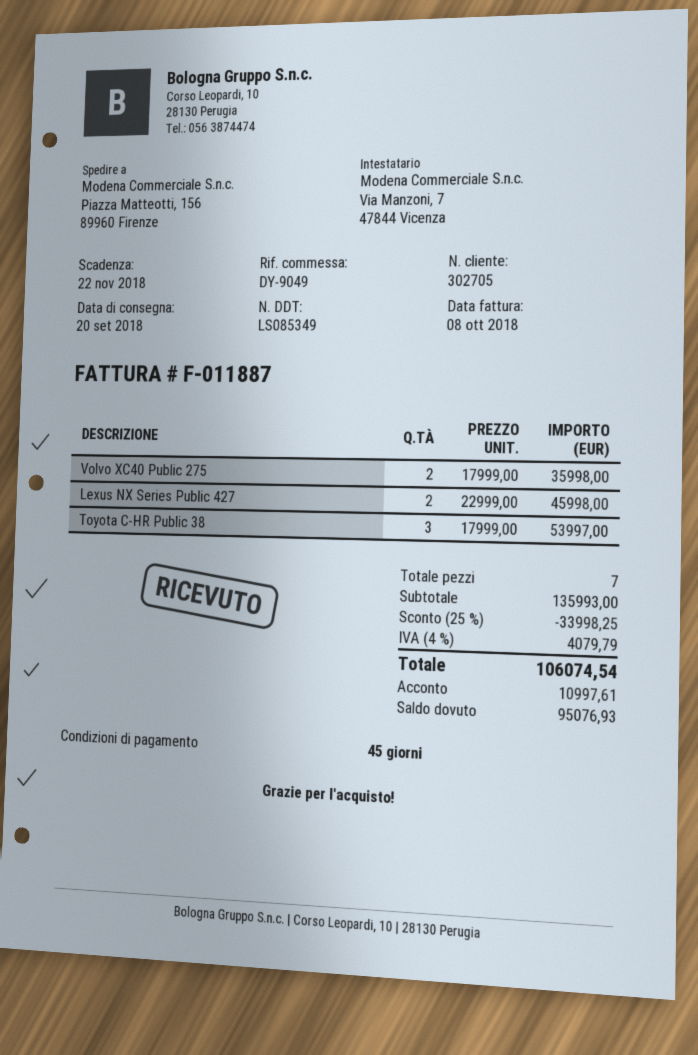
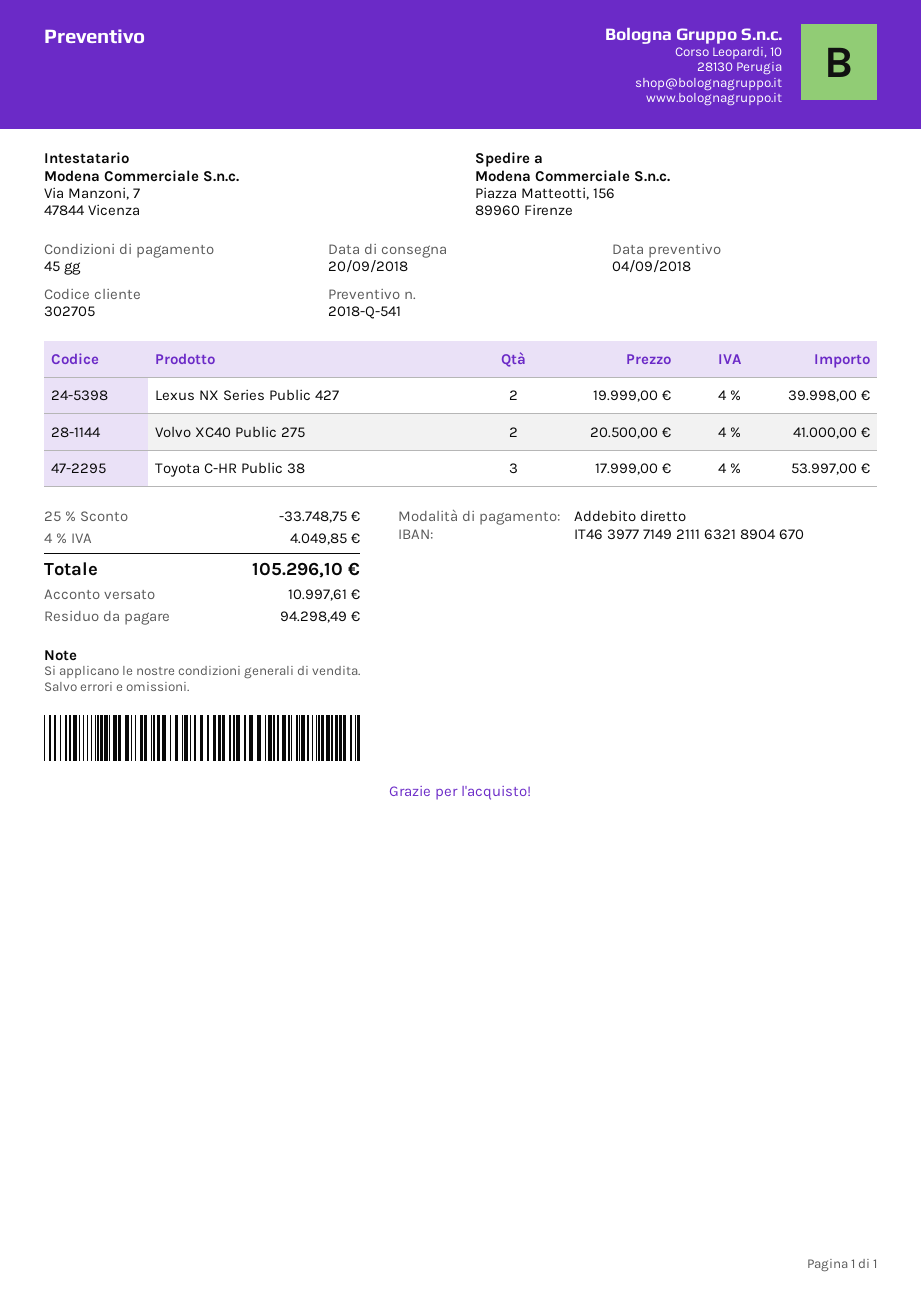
Volvo XC40 Public 275: 2 x 17999.00 = 35998.00 -> 2 x 20500.00 = 41000.00
Lexus NX Series Public 427: 2 x 22999.00 = 45998.00 -> 2 x 19999.00 = 39998.00
discount: 25% = 33998.25 -> 25% = 33748.75
tax: 4% = 4079.79 -> 4% = 4049.85
total: 106074.54 -> 105296.10
balance: 95076.93 -> 94298.49

